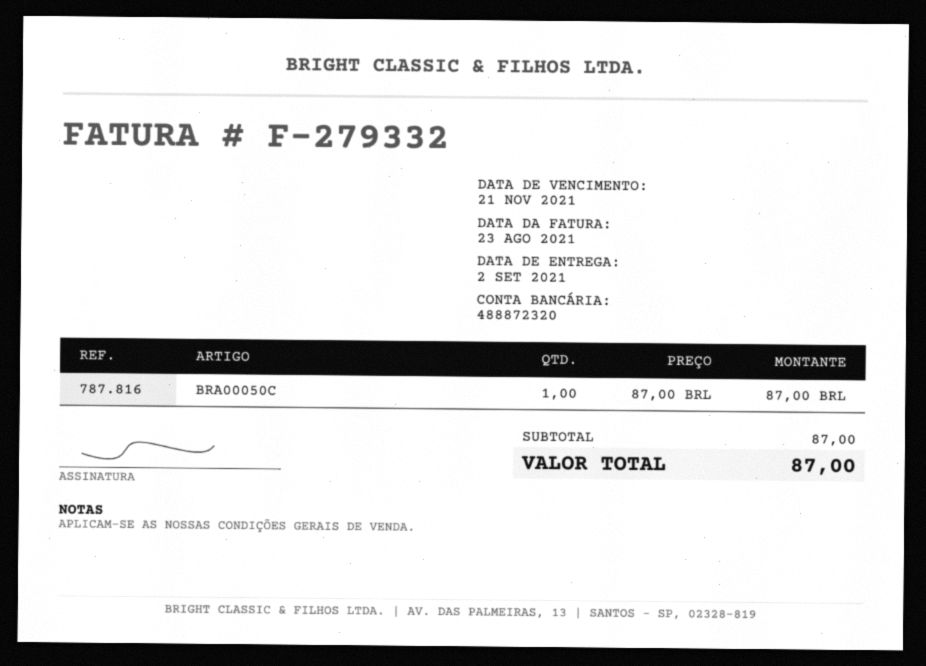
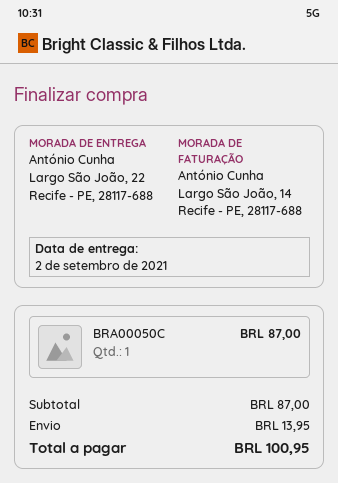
shipping: none -> 13.95
total: 87.00 -> 100.95

